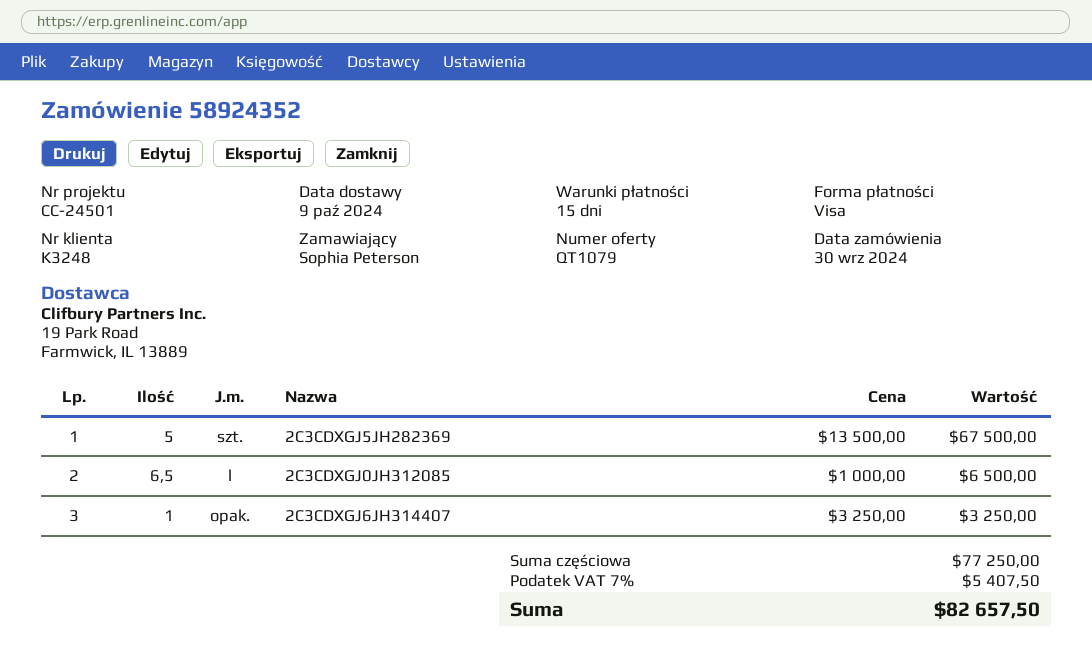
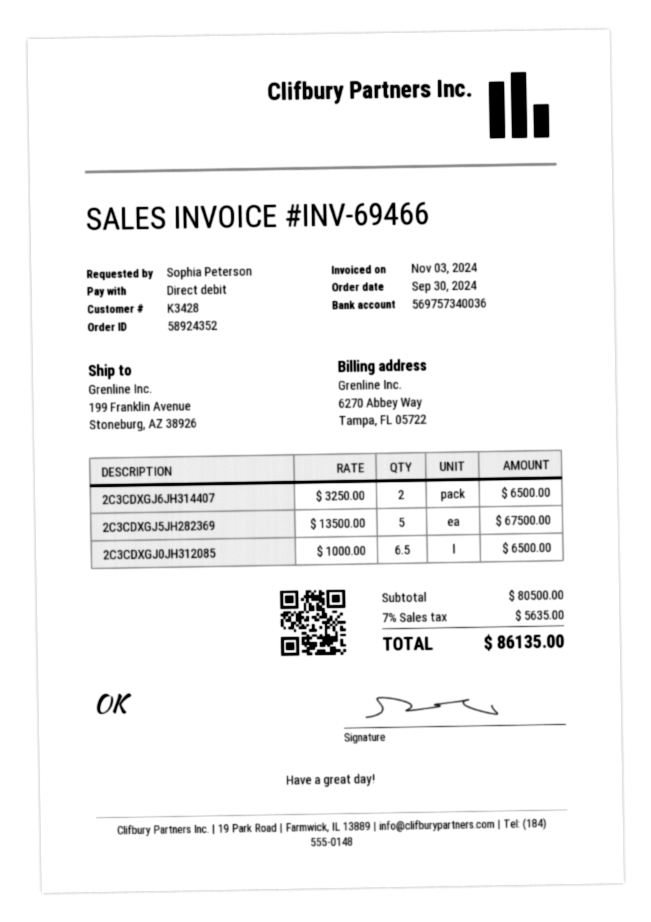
customer number: K3248 -> K3428
payment method: Visa -> direct debit
2C3CDXGJ6JH314407: 1 x 3250.00 = 3250.00 -> 2 x 3250.00 = 6500.00
subtotal: 77250.00 -> 80500.00
tax: 7% = 5407.50 -> 7% = 5635.00
total: 82657.50 -> 86135.00

